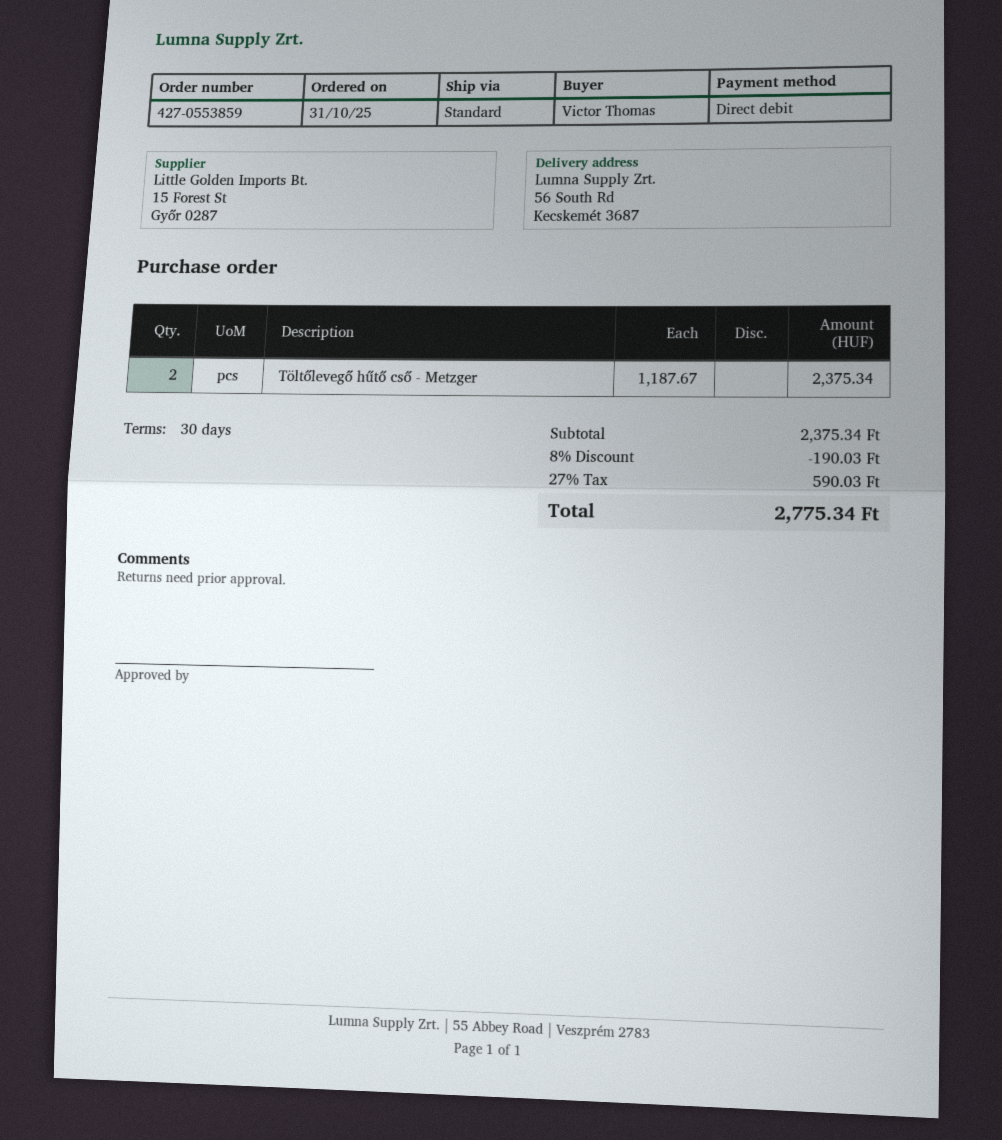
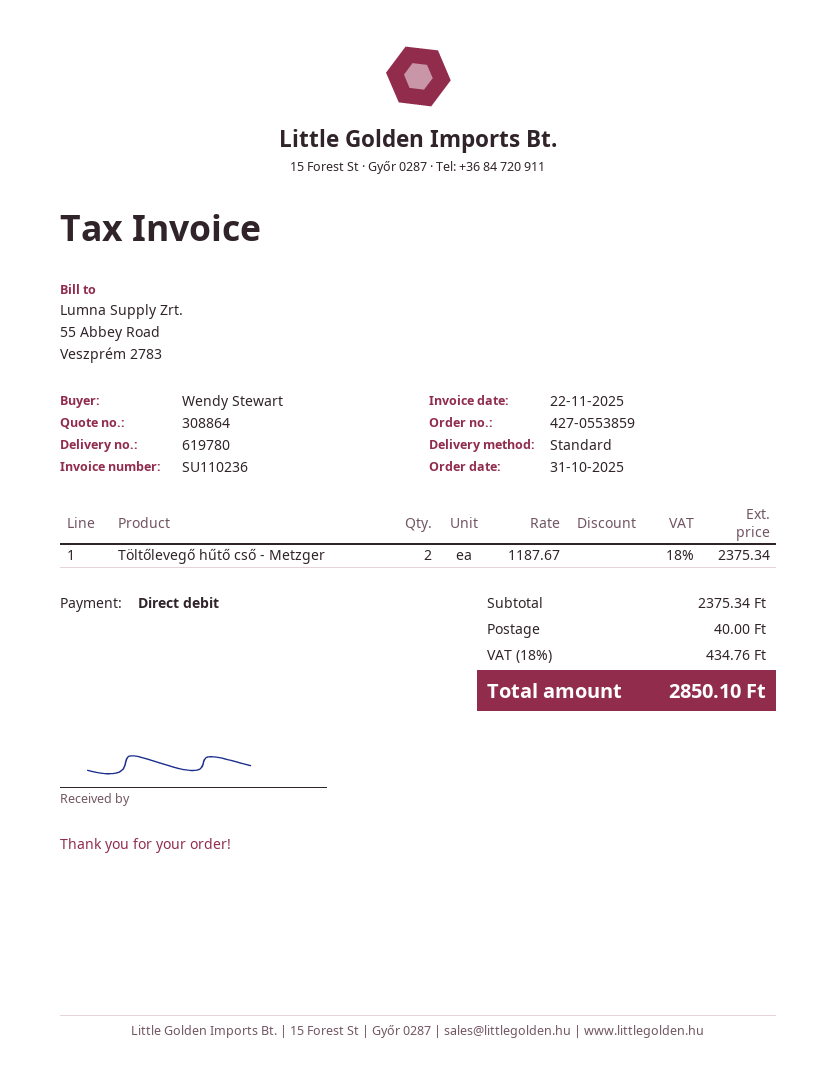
ordered by: Victor Thomas -> Wendy Stewart
discount: 8% = 190.03 -> none
shipping: none -> 40.00
tax: 27% = 590.03 -> 18% = 434.76
total: 2775.34 -> 2850.10

